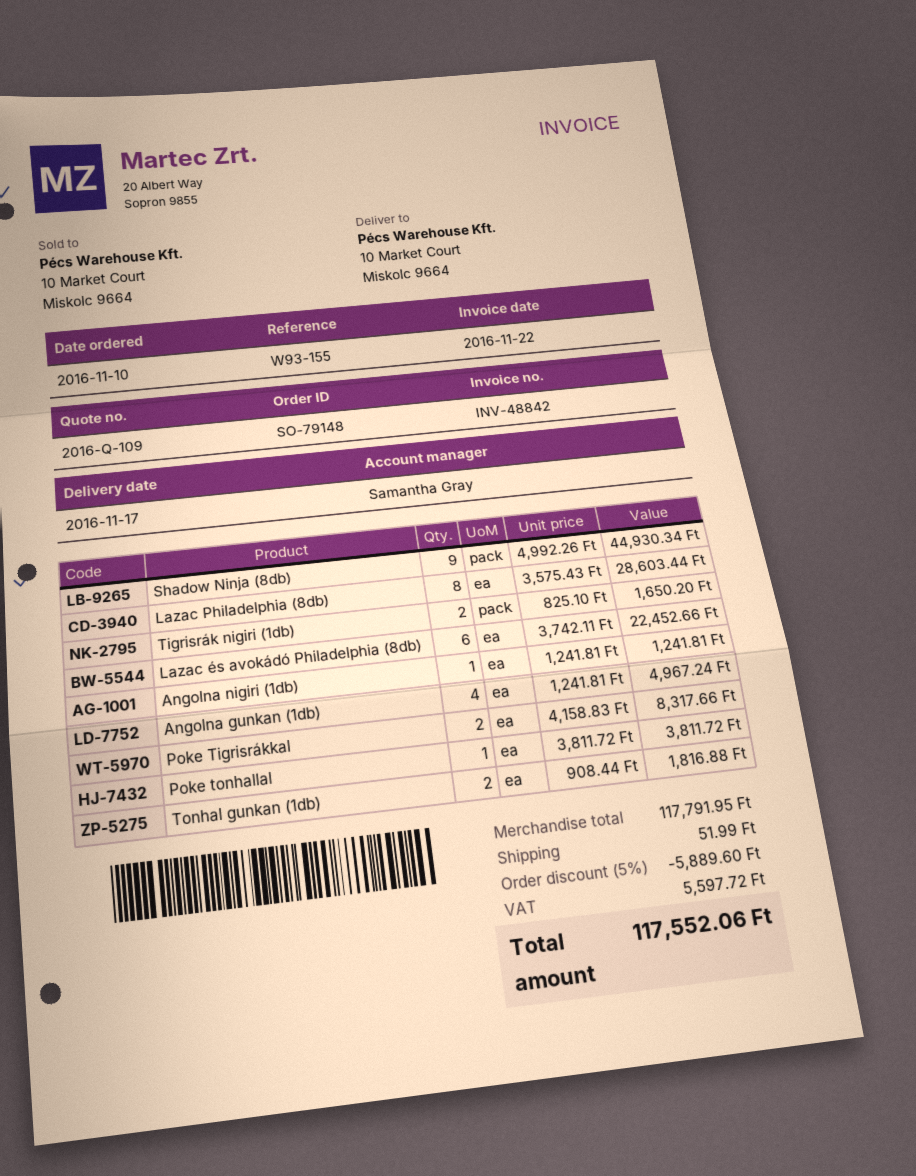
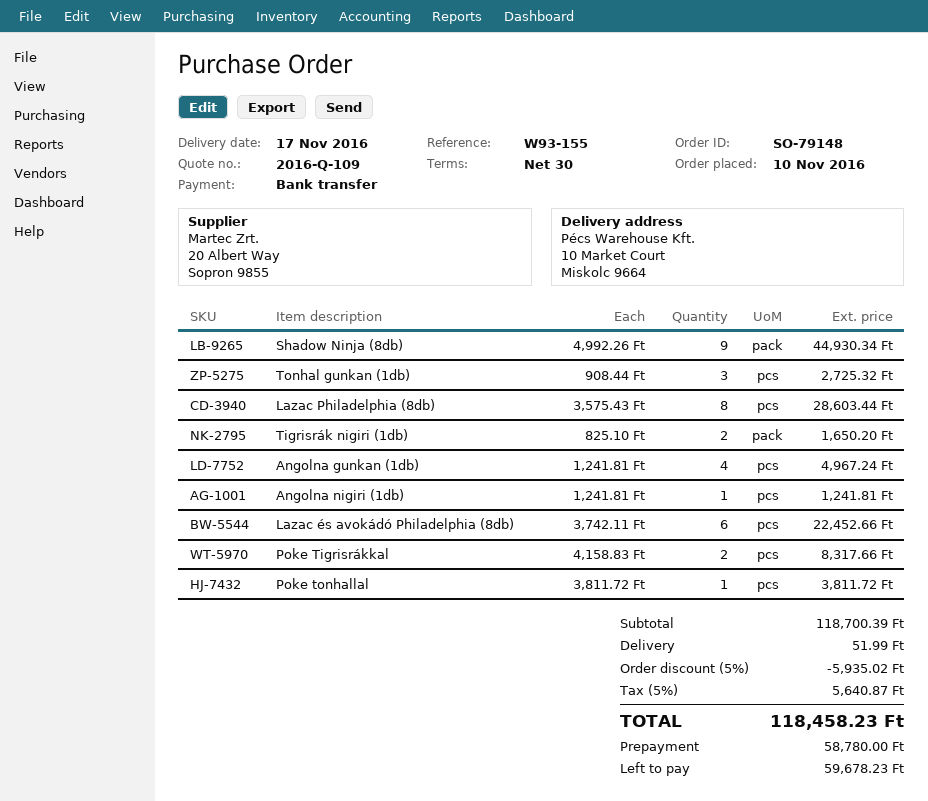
Tonhal gunkan (1db): 2 x 908.44 = 1816.88 -> 3 x 908.44 = 2725.32
subtotal: 117791.95 -> 118700.39
discount: 5% = 5889.60 -> 5% = 5935.02
tax: 5597.72 -> 5640.87
total: 117552.06 -> 118458.23

